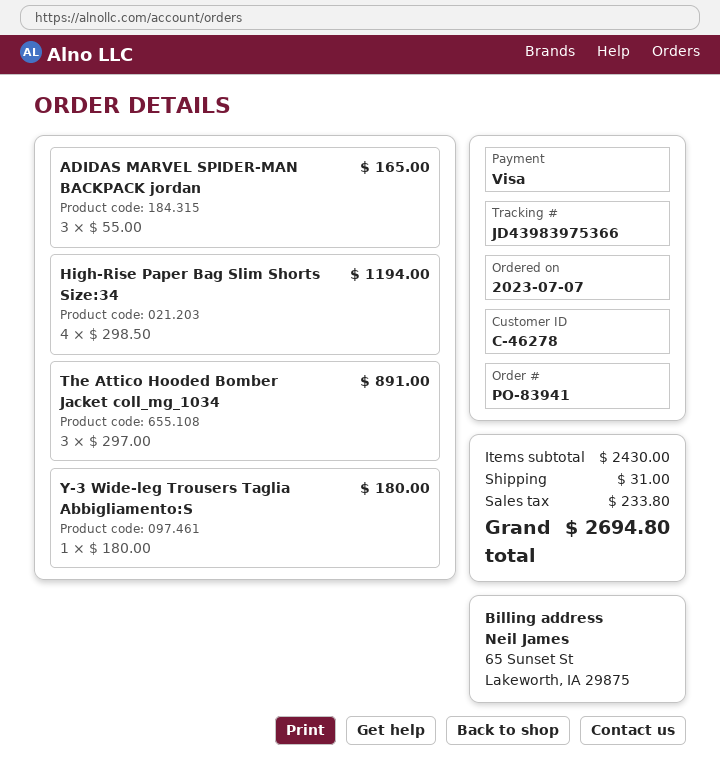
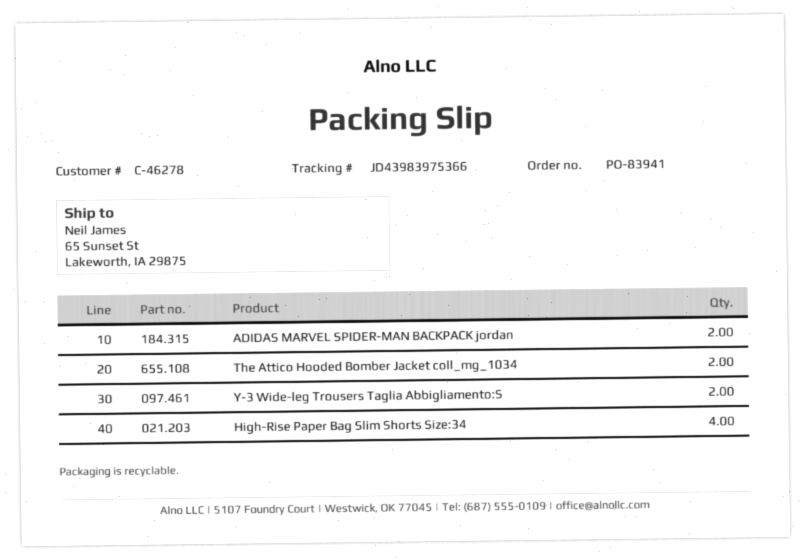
ADIDAS MARVEL SPIDER-MAN BACKPACK jordan: 3 -> 2
The Attico Hooded Bomber Jacket coll_mg_1034: 3 -> 2
Y-3 Wide-leg Trousers Taglia Abbigliamento:S: 1 -> 2

